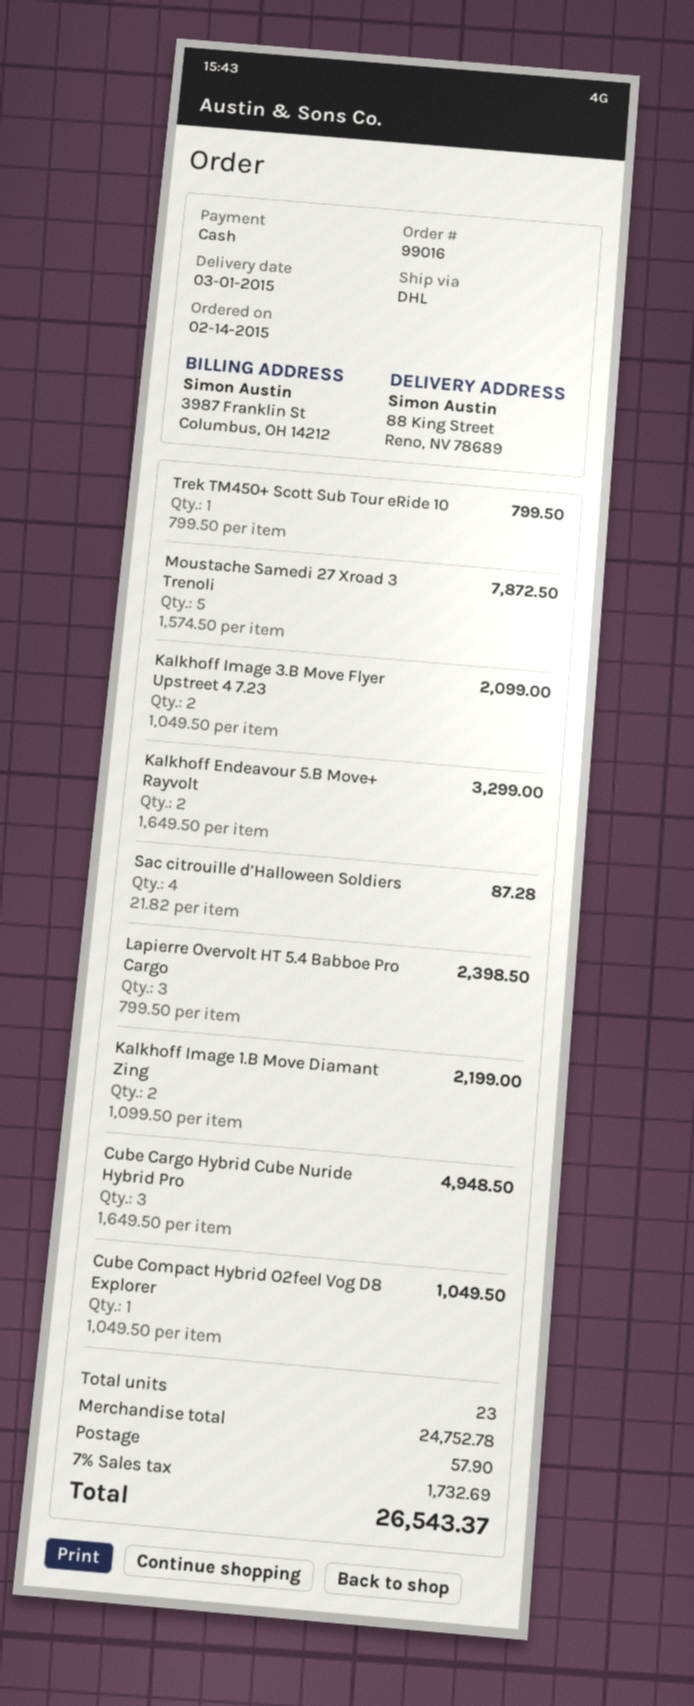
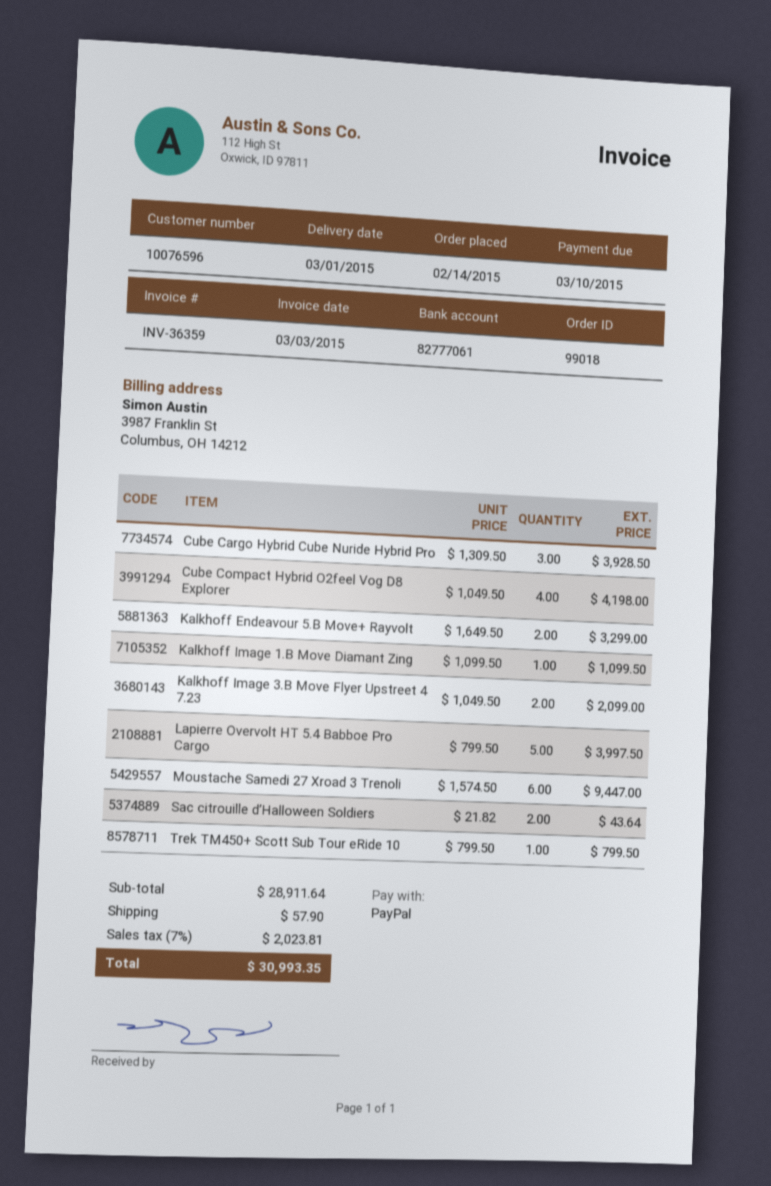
order number: 99016 -> 99018
payment method: cash -> PayPal
Moustache Samedi 27 Xroad 3 Trenoli: 5 x 1574.50 = 7872.50 -> 6 x 1574.50 = 9447.00
Sac citrouille d’Halloween Soldiers: 4 x 21.82 = 87.28 -> 2 x 21.82 = 43.64
Lapierre Overvolt HT 5.4 Babboe Pro Cargo: 3 x 799.50 = 2398.50 -> 5 x 799.50 = 3997.50
Kalkhoff Image 1.B Move Diamant Zing: 2 x 1099.50 = 2199.00 -> 1 x 1099.50 = 1099.50
Cube Cargo Hybrid Cube Nuride Hybrid Pro: 3 x 1649.50 = 4948.50 -> 3 x 1309.50 = 3928.50
Cube Compact Hybrid O2feel Vog D8 Explorer: 1 x 1049.50 = 1049.50 -> 4 x 1049.50 = 4198.00
subtotal: 24752.78 -> 28911.64
tax: 7% = 1732.69 -> 7% = 2023.81
total: 26543.37 -> 30993.35

